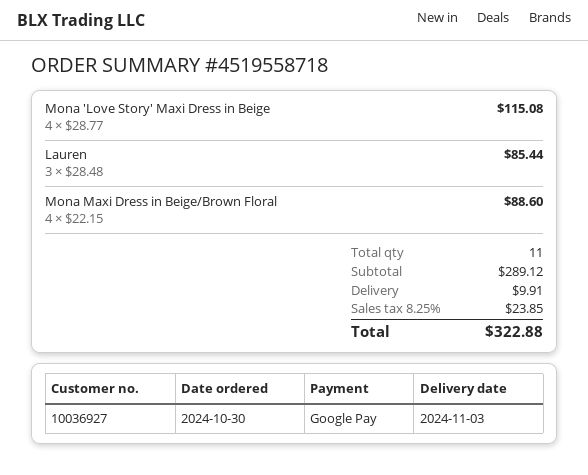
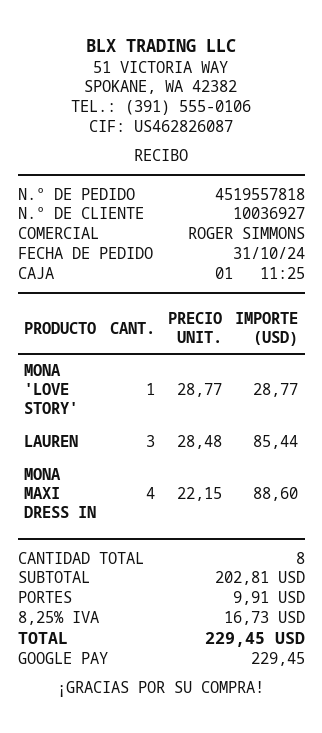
order number: 4519558718 -> 4519557818
order date: 2024-10-30 -> 2024-10-31
Mona 'Love Story' Maxi Dress in Beige: 4 x 28.77 = 115.08 -> 1 x 28.77 = 28.77
total quantity: 11 -> 8
subtotal: 289.12 -> 202.81
tax: 8.25% = 23.85 -> 8.25% = 16.73
total: 322.88 -> 229.45

